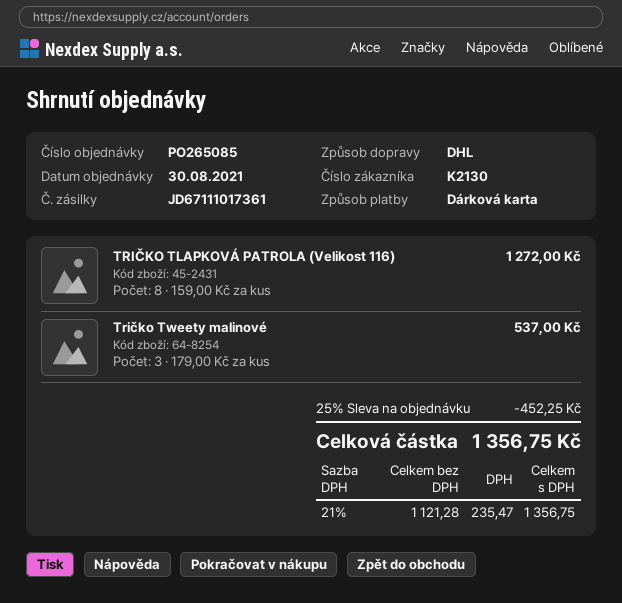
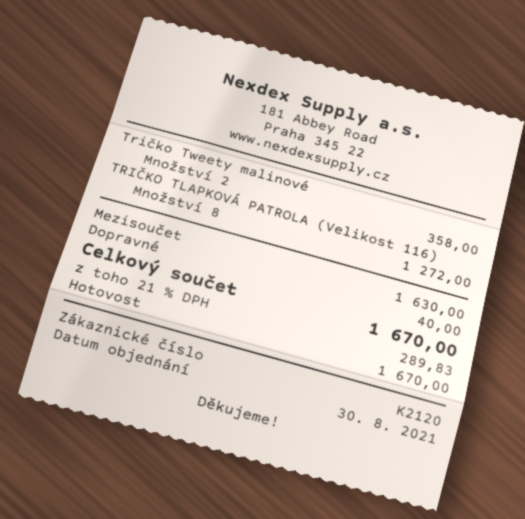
customer number: K2130 -> K2120
payment method: gift card -> cash
Tričko Tweety malinové: 3 for 537.00 -> 2 for 358.00
discount: 25% = 452.25 -> none
shipping: none -> 40.00
tax: 21% = 235.47 -> 21% = 289.83
total: 1356.75 -> 1670.00

